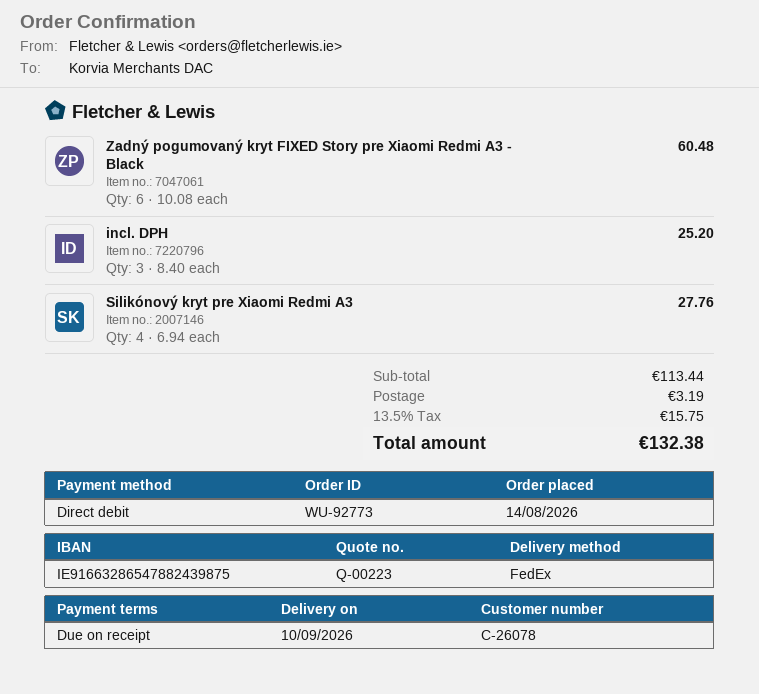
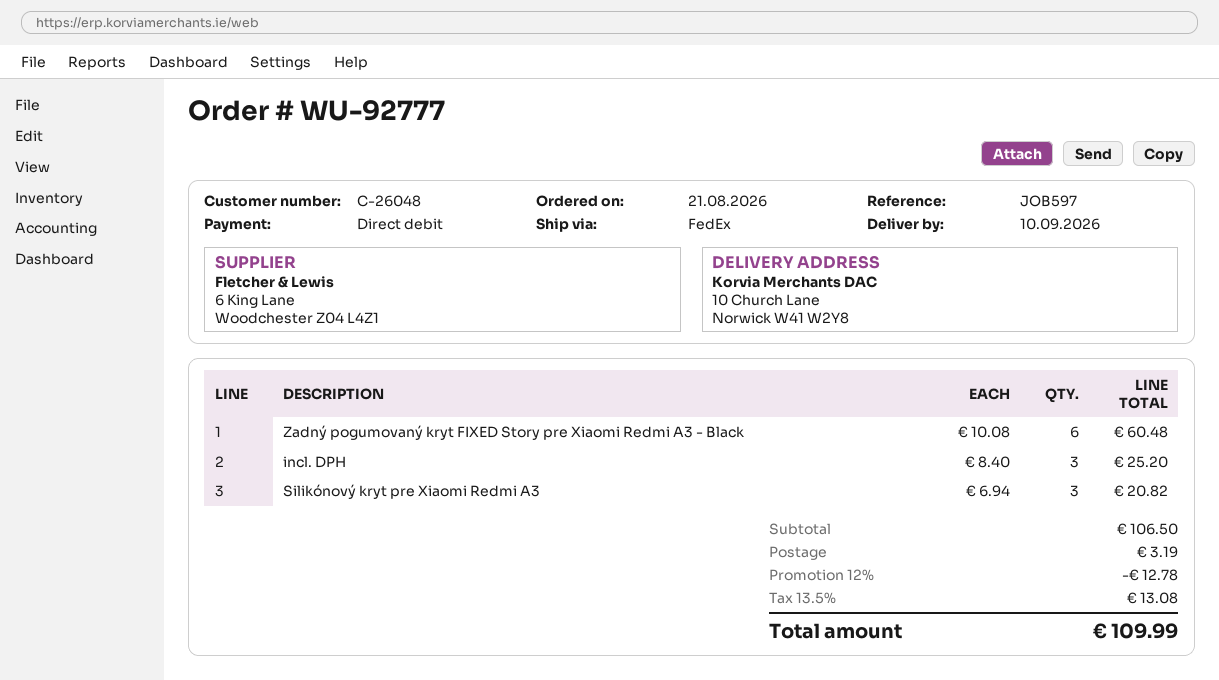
order number: WU-92773 -> WU-92777
order date: 2026-08-14 -> 2026-08-21
customer number: C-26078 -> C-26048
Silikónový kryt pre Xiaomi Redmi A3: 4 x 6.94 = 27.76 -> 3 x 6.94 = 20.82
subtotal: 113.44 -> 106.50
discount: none -> 12% = 12.78
tax: 13.5% = 15.75 -> 13.5% = 13.08
total: 132.38 -> 109.99

